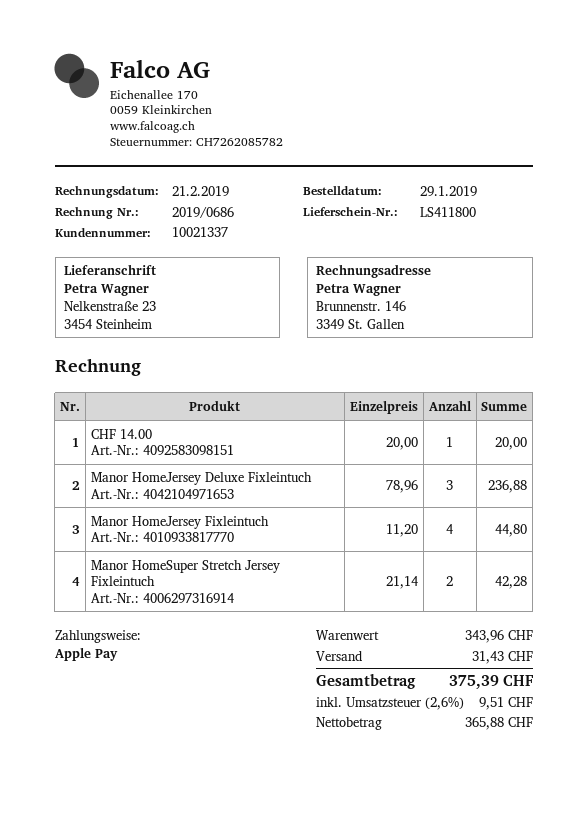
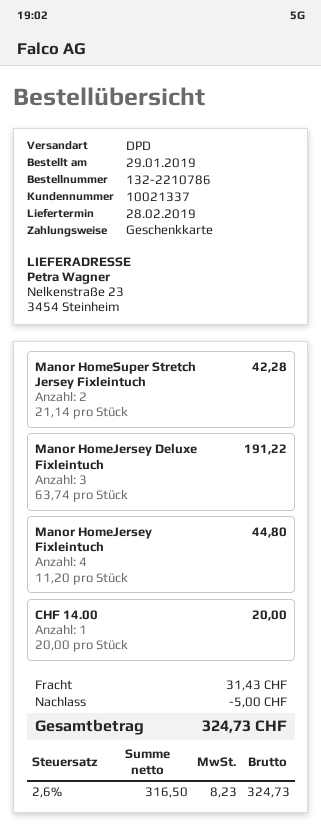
payment method: Apple Pay -> gift card
Manor HomeJersey Deluxe Fixleintuch: 3 x 78.96 = 236.88 -> 3 x 63.74 = 191.22
discount: none -> 5.00
net: 365.88 -> 316.50
tax: 2.6% = 9.51 -> 2.6% = 8.23
total: 375.39 -> 324.73

